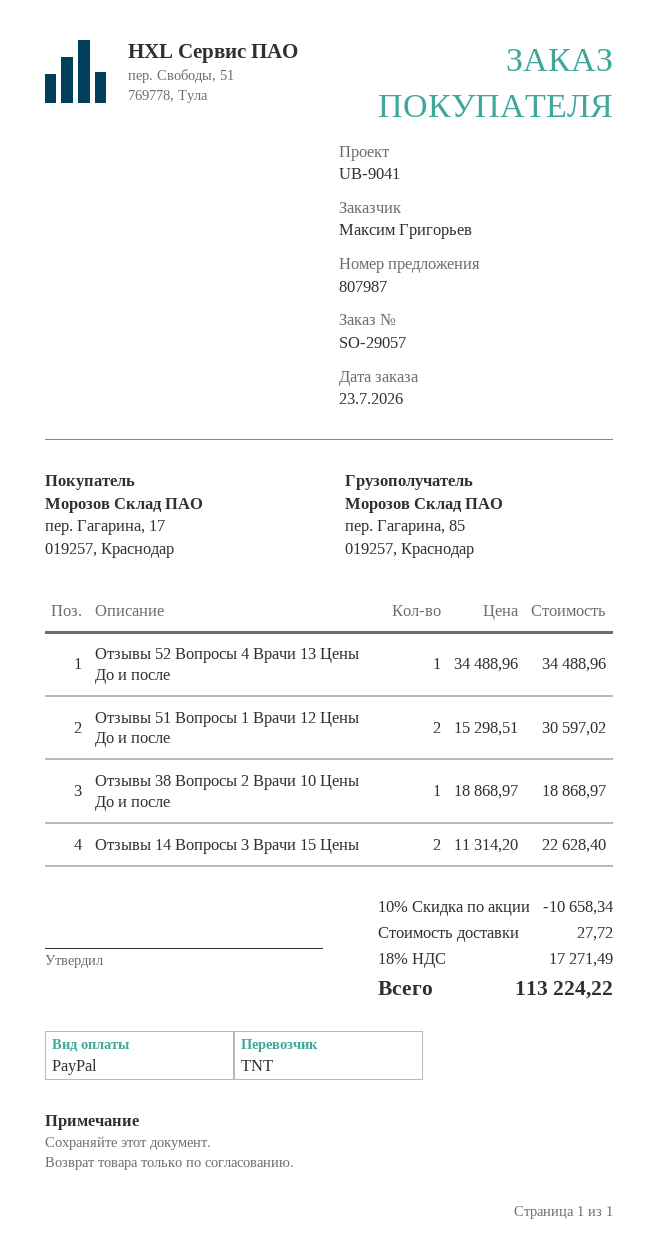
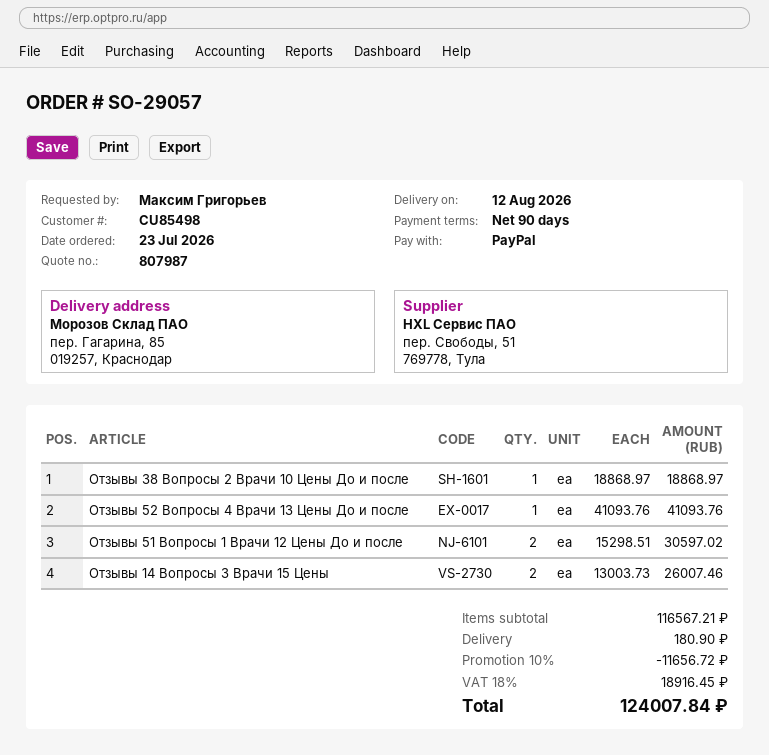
Отзывы 52 Вопросы 4 Врачи 13 Цены До и после: 1 x 34488.96 = 34488.96 -> 1 x 41093.76 = 41093.76
Отзывы 14 Вопросы 3 Врачи 15 Цены: 2 x 11314.20 = 22628.40 -> 2 x 13003.73 = 26007.46
discount: 10% = 10658.34 -> 10% = 11656.72
shipping: 27.72 -> 180.90
tax: 18% = 17271.49 -> 18% = 18916.45
total: 113224.22 -> 124007.84

